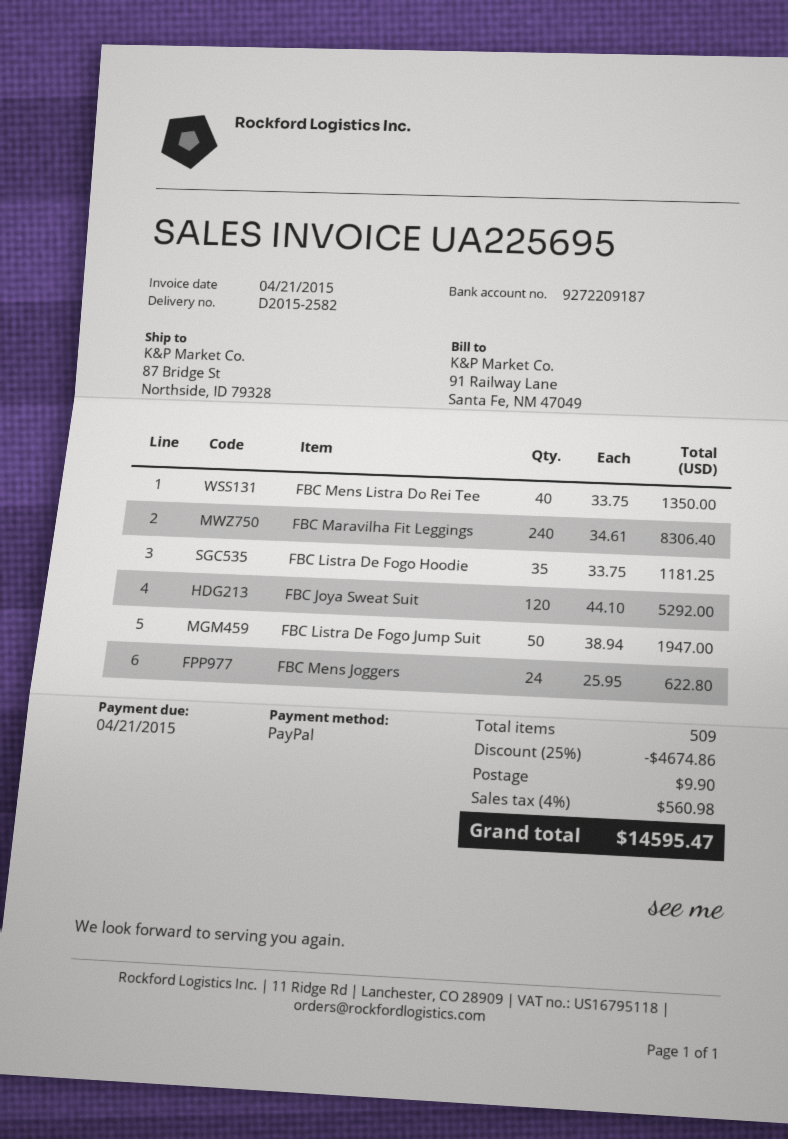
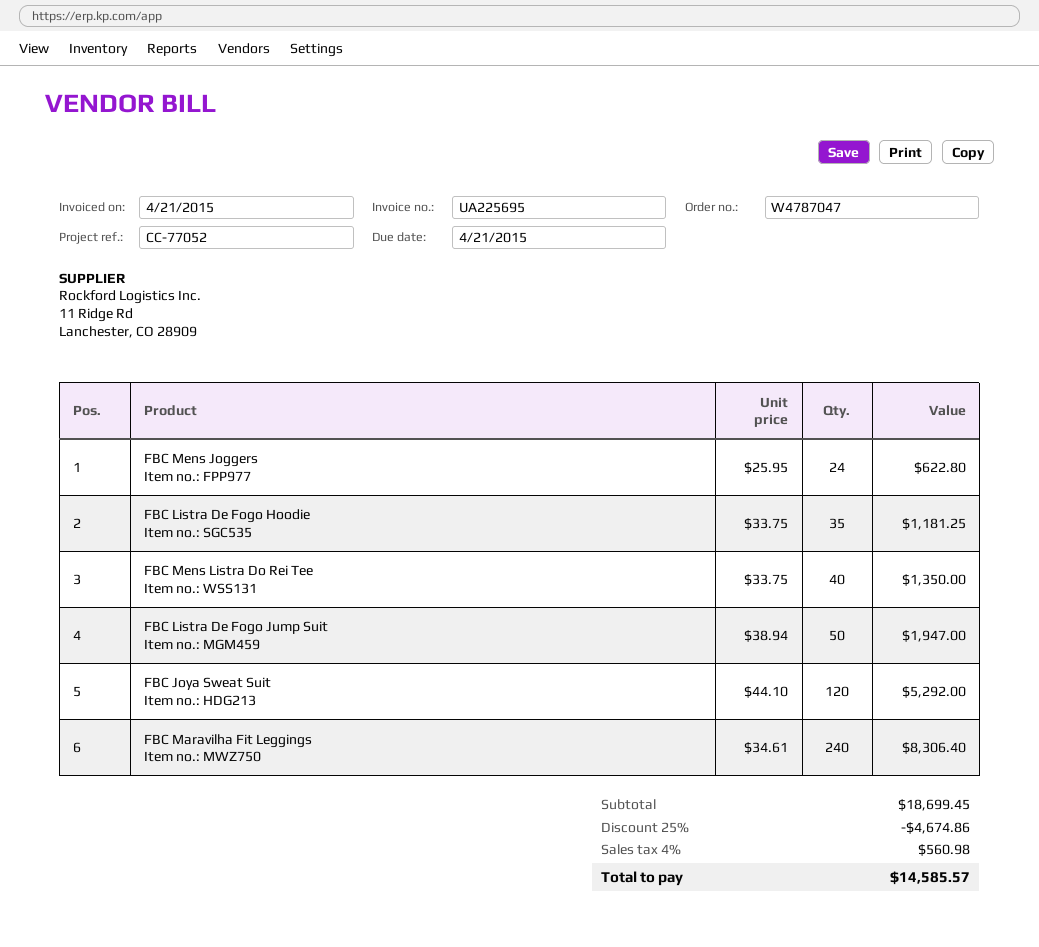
shipping: 9.90 -> none
total: 14595.47 -> 14585.57

